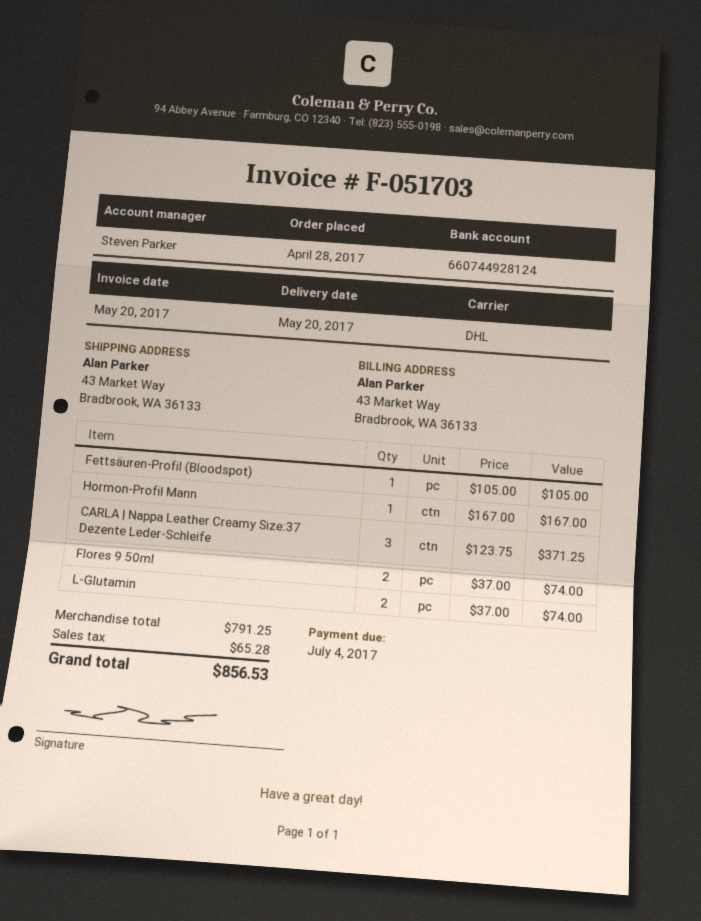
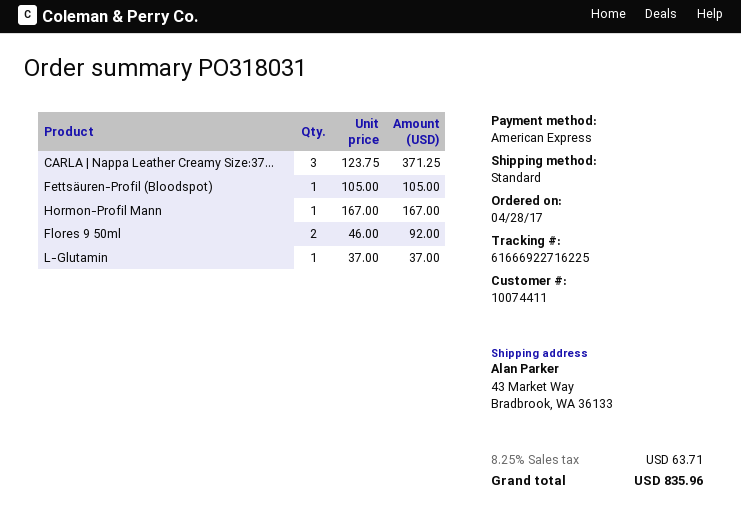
shipping method: DHL -> standard
Flores 9 50ml: 2 x 37.00 = 74.00 -> 2 x 46.00 = 92.00
L-Glutamin: 2 x 37.00 = 74.00 -> 1 x 37.00 = 37.00
tax: 65.28 -> 63.71
total: 856.53 -> 835.96

